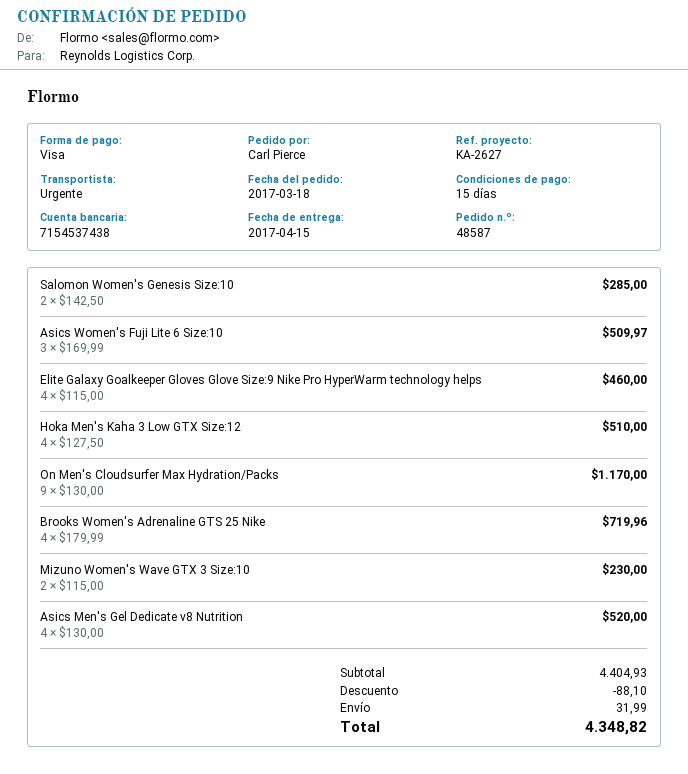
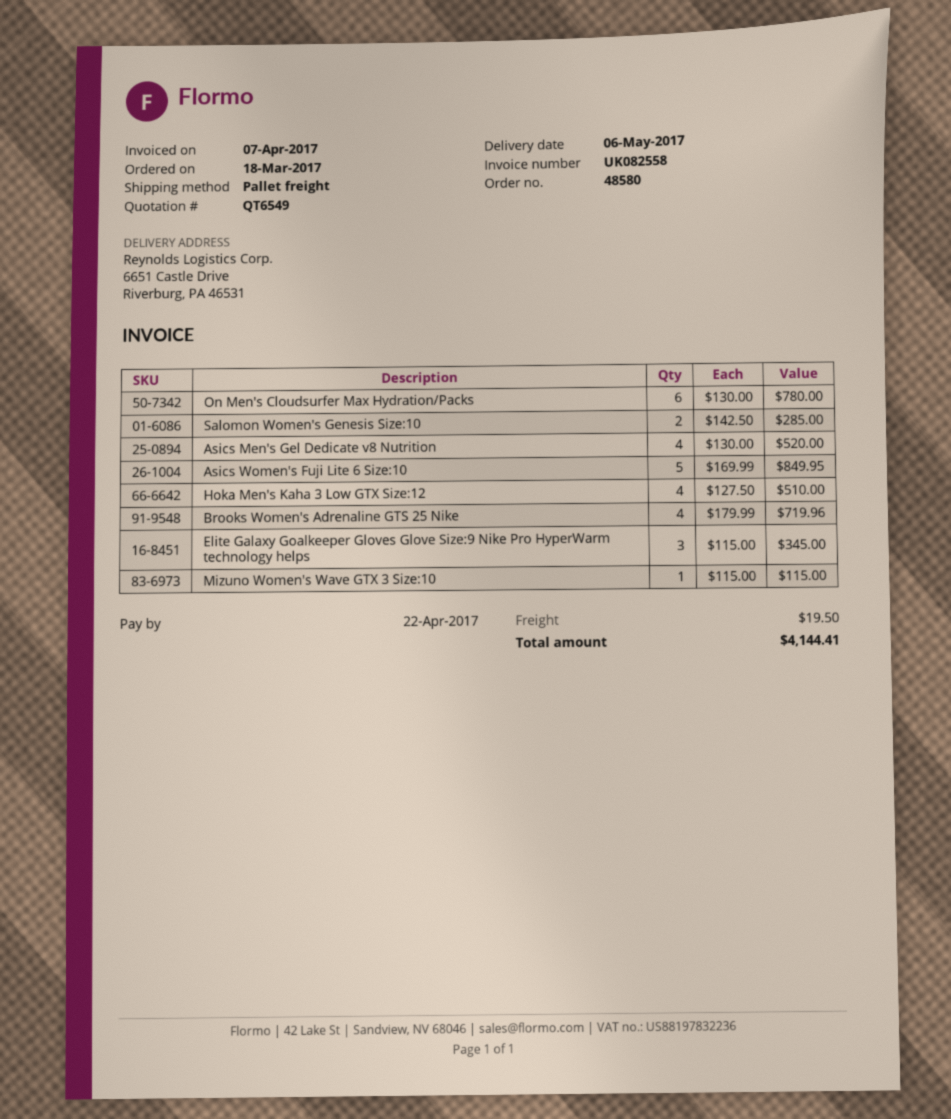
order number: 48587 -> 48580
delivery date: 2017-04-15 -> 2017-05-06
shipping method: express -> pallet freight
Asics Women's Fuji Lite 6 Size:10: 3 x 169.99 = 509.97 -> 5 x 169.99 = 849.95
Elite Galaxy Goalkeeper Gloves Glove Size:9 Nike Pro HyperWarm technology helps: 4 x 115.00 = 460.00 -> 3 x 115.00 = 345.00
On Men's Cloudsurfer Max Hydration/Packs: 9 x 130.00 = 1170.00 -> 6 x 130.00 = 780.00
Mizuno Women's Wave GTX 3 Size:10: 2 x 115.00 = 230.00 -> 1 x 115.00 = 115.00
discount: 88.10 -> none
shipping: 31.99 -> 19.50
total: 4348.82 -> 4144.41

